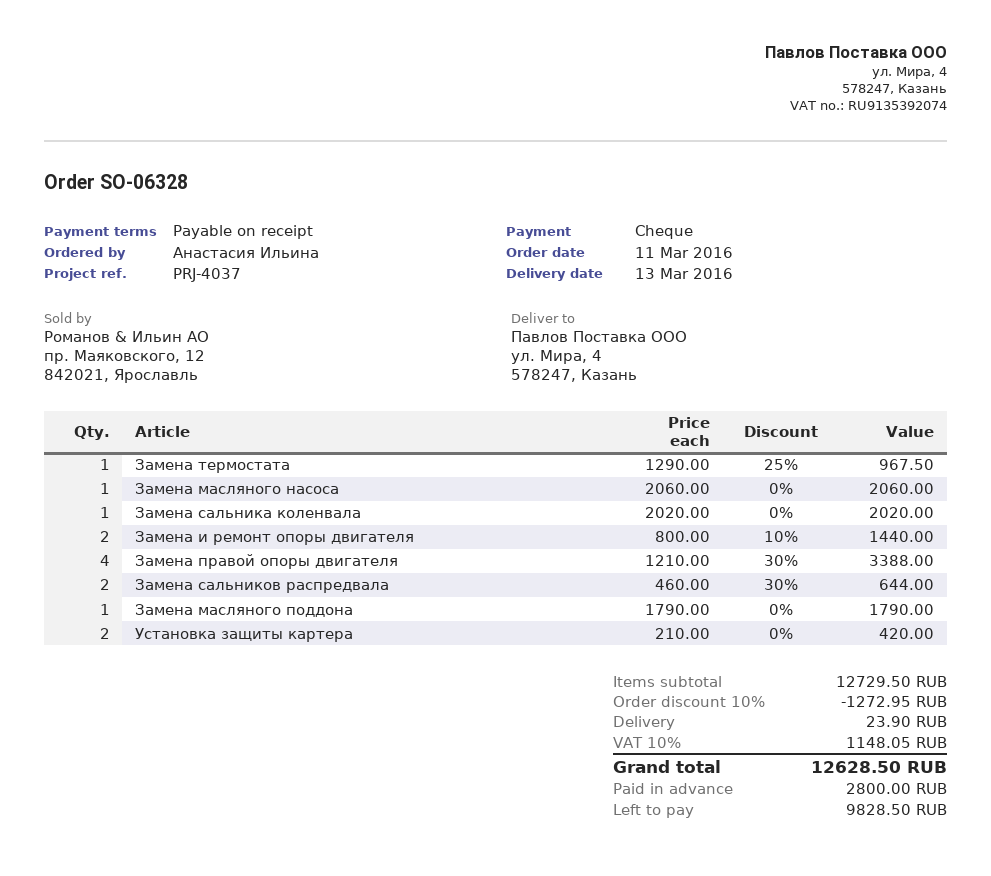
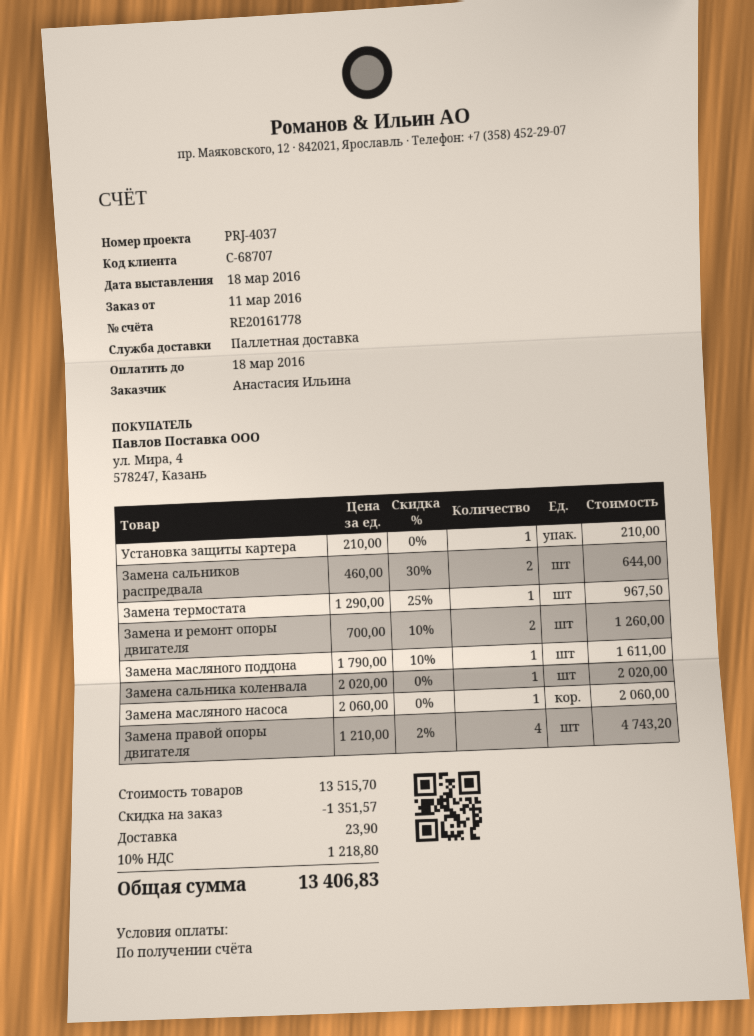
Замена и ремонт опоры двигателя: 2 x 800.00 - 10% = 1440.00 -> 2 x 700.00 - 10% = 1260.00
Замена правой опоры двигателя: 4 x 1210.00 - 30% = 3388.00 -> 4 x 1210.00 - 2% = 4743.20
Замена масляного поддона: 1 x 1790.00 = 1790.00 -> 1 x 1790.00 - 10% = 1611.00
Установка защиты картера: 2 x 210.00 = 420.00 -> 1 x 210.00 = 210.00
subtotal: 12729.50 -> 13515.70
discount: 1272.95 -> 1351.57
tax: 10% = 1148.05 -> 10% = 1218.80
total: 12628.50 -> 13406.83

